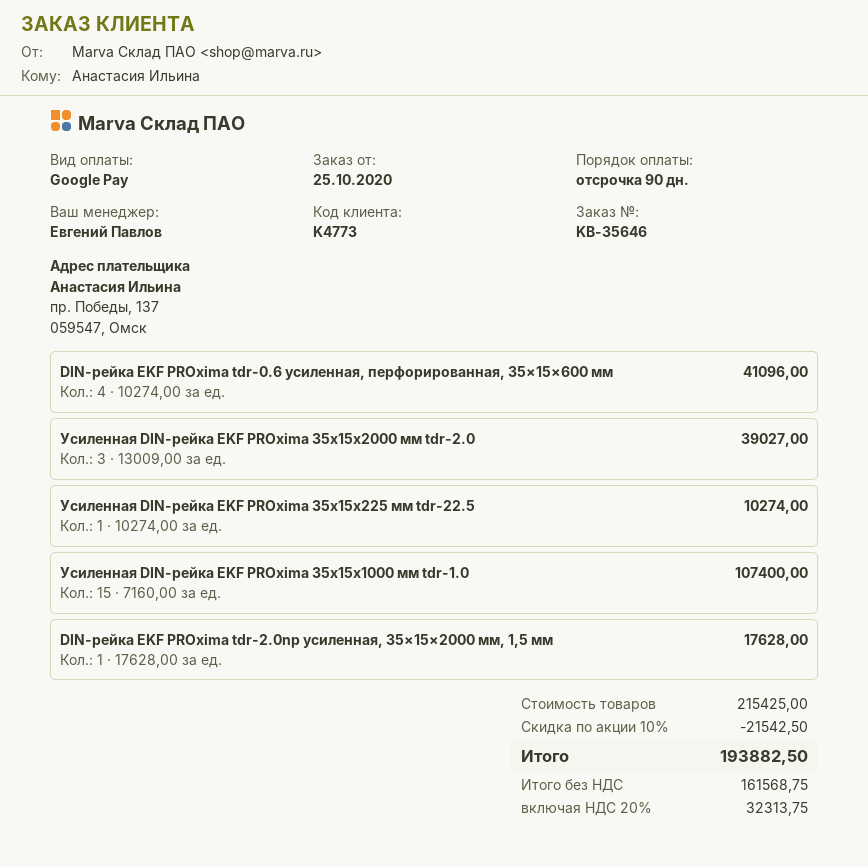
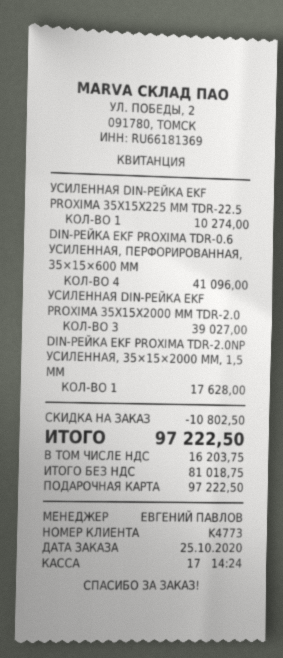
payment method: Google Pay -> gift card
Усиленная DIN-рейка EKF PROxima 35х15х1000 мм tdr-1.0: 15 for 107400.00 -> none
discount: 21542.50 -> 10802.50
net: 161568.75 -> 81018.75
tax: 32313.75 -> 16203.75
total: 193882.50 -> 97222.50

